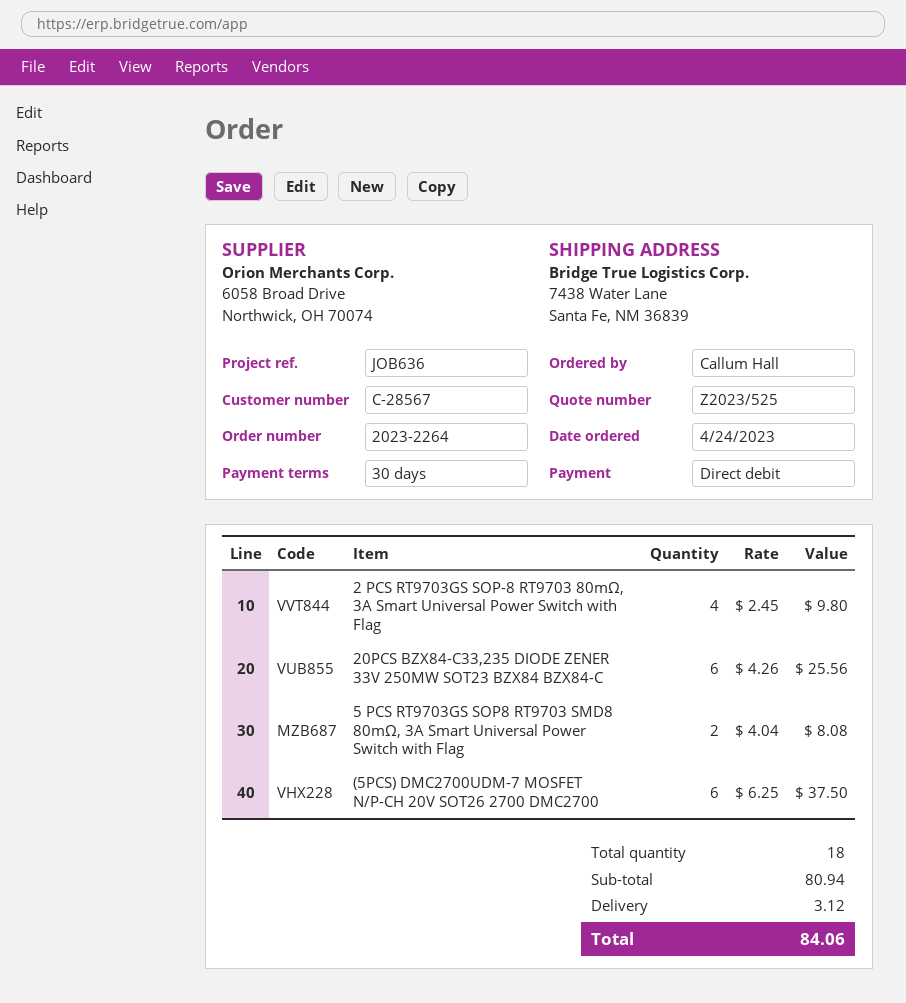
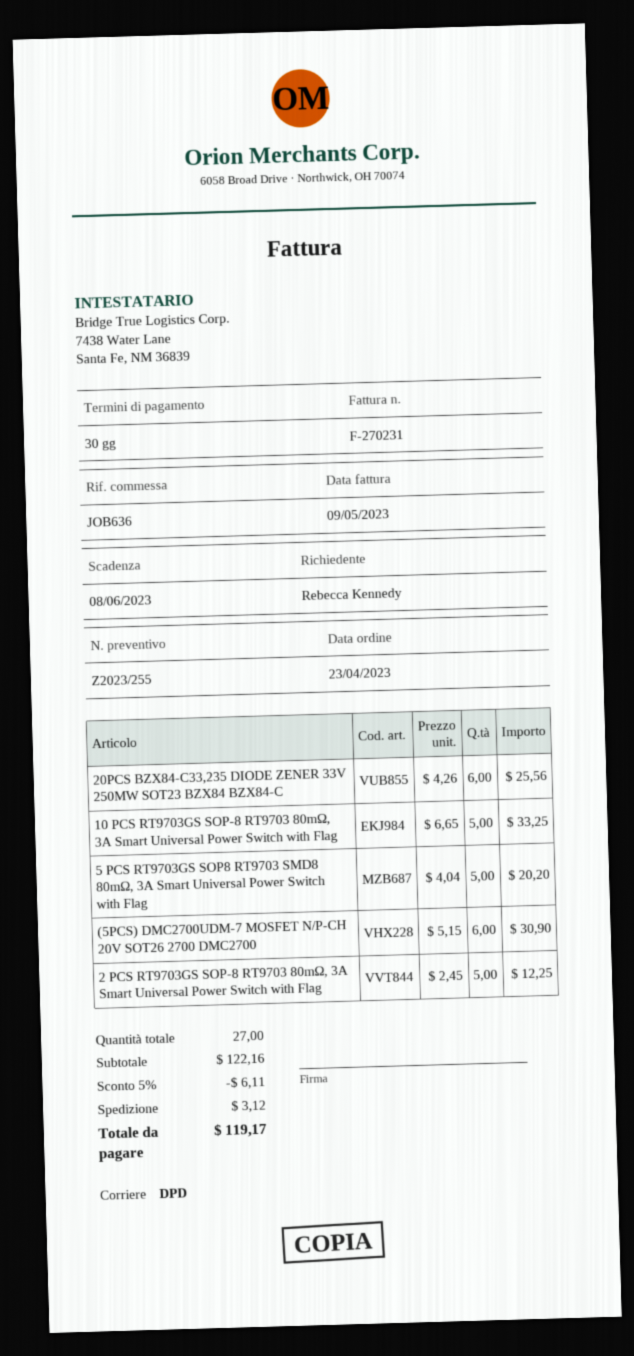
quote number: Z2023/525 -> Z2023/255
order date: 2023-04-24 -> 2023-04-23
ordered by: Callum Hall -> Rebecca Kennedy
2 PCS RT9703GS SOP-8 RT9703 80mΩ, 3A Smart Universal Power Switch with Flag: 4 x 2.45 = 9.80 -> 5 x 2.45 = 12.25
5 PCS RT9703GS SOP8 RT9703 SMD8 80mΩ, 3A Smart Universal Power Switch with Flag: 2 x 4.04 = 8.08 -> 5 x 4.04 = 20.20
(5PCS) DMC2700UDM-7 MOSFET N/P-CH 20V SOT26 2700 DMC2700: 6 x 6.25 = 37.50 -> 6 x 5.15 = 30.90
10 PCS RT9703GS SOP-8 RT9703 80mΩ, 3A Smart Universal Power Switch with Flag: none -> 5 x 6.65 = 33.25
total quantity: 18 -> 27
subtotal: 80.94 -> 122.16
discount: none -> 5% = 6.11
total: 84.06 -> 119.17

